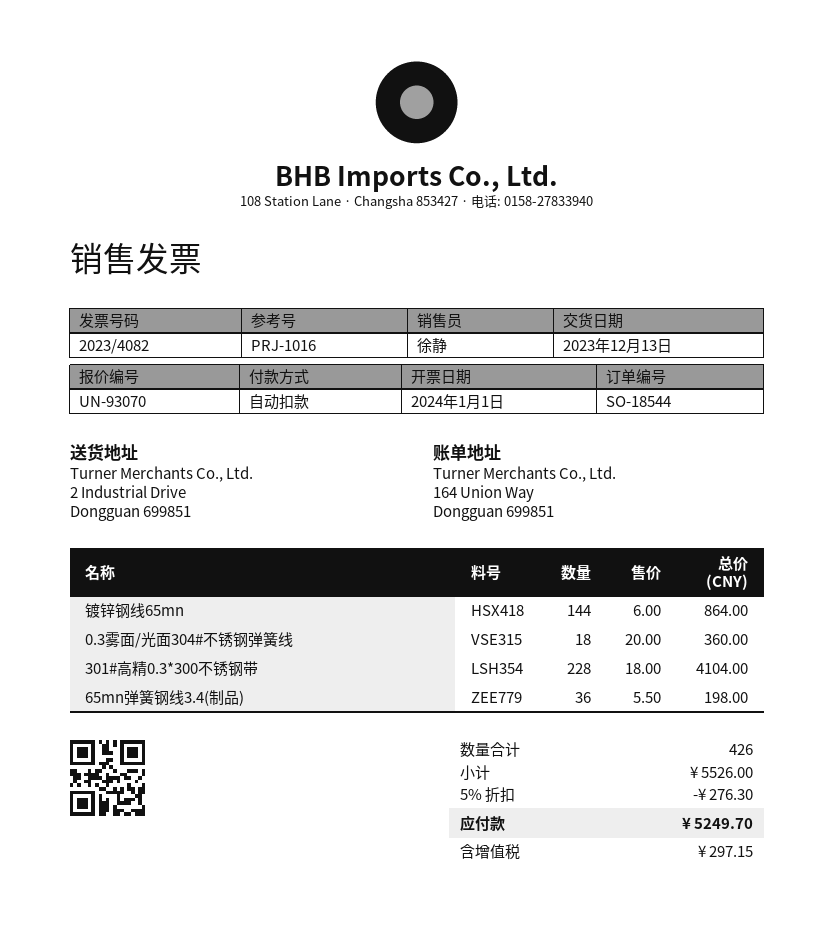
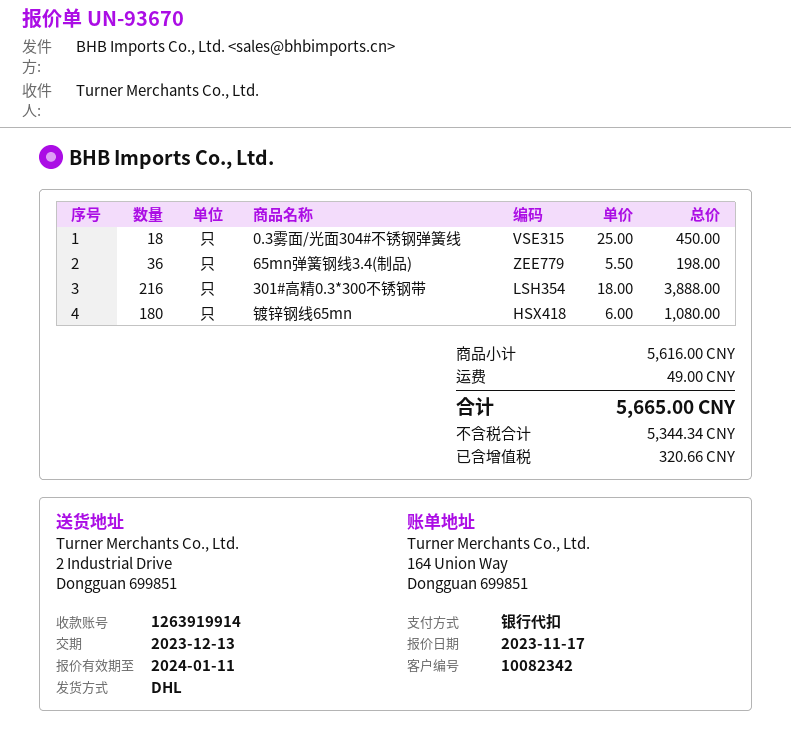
quote number: UN-93070 -> UN-93670
镀锌钢线65mn: 144 x 6.00 = 864.00 -> 180 x 6.00 = 1080.00
0.3雾面/光面304#不锈钢弹簧线: 18 x 20.00 = 360.00 -> 18 x 25.00 = 450.00
301#高精0.3*300不锈钢带: 228 x 18.00 = 4104.00 -> 216 x 18.00 = 3888.00
subtotal: 5526.00 -> 5616.00
discount: 5% = 276.30 -> none
shipping: none -> 49.00
tax: 297.15 -> 320.66
total: 5249.70 -> 5665.00

